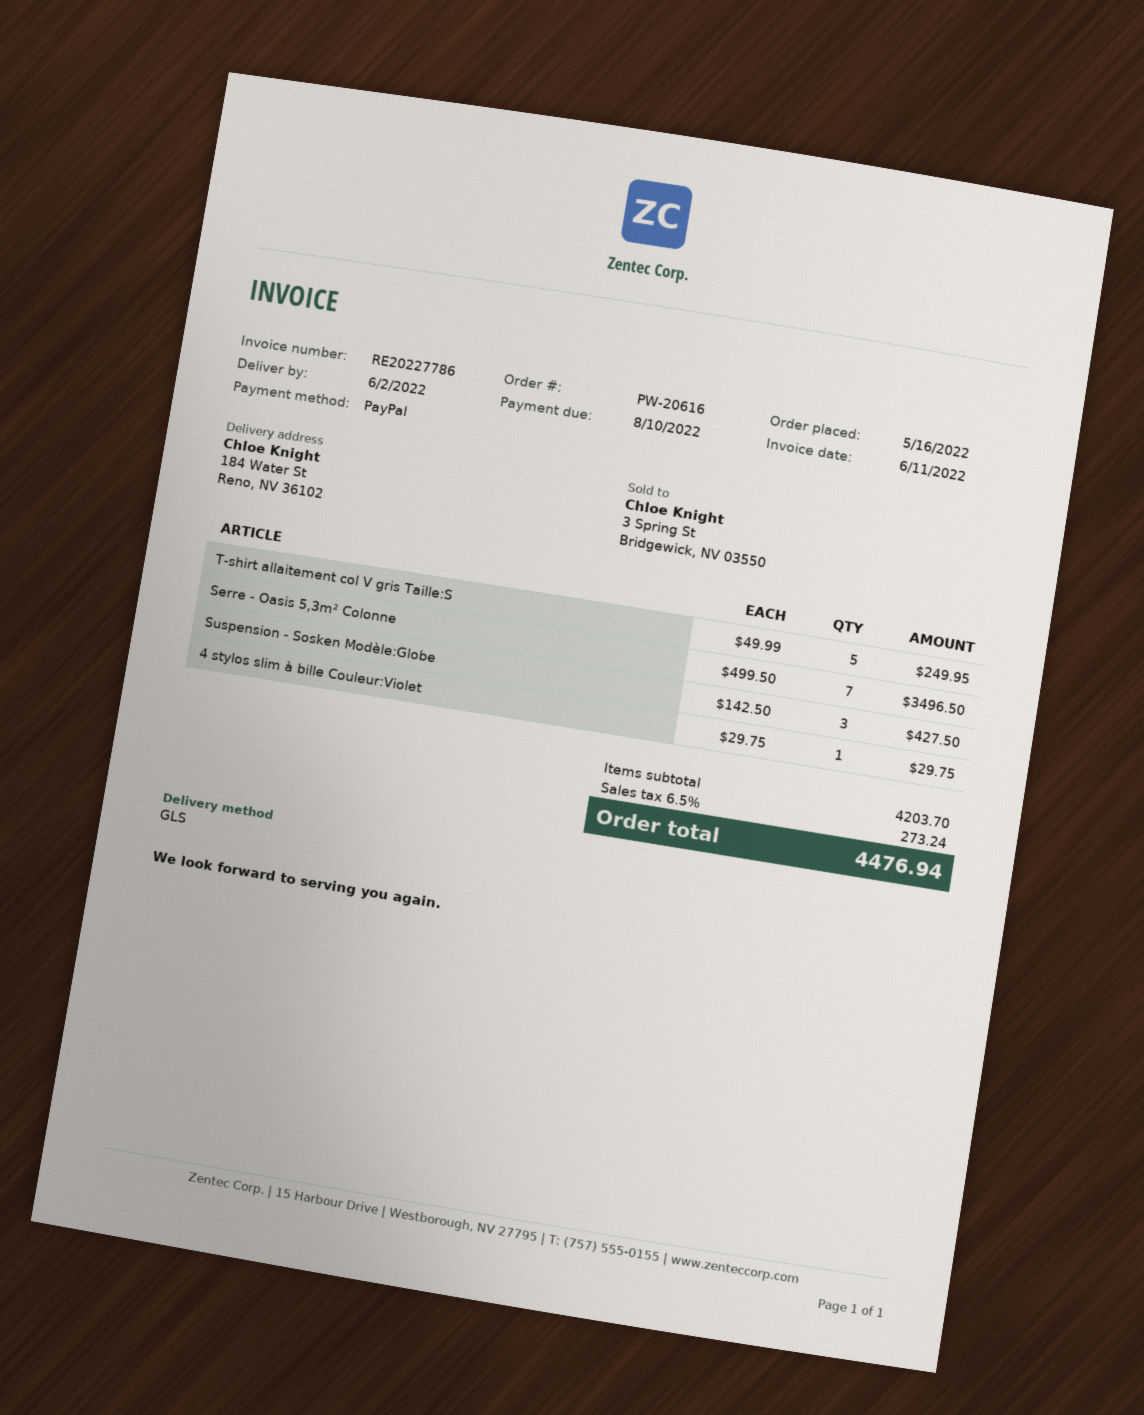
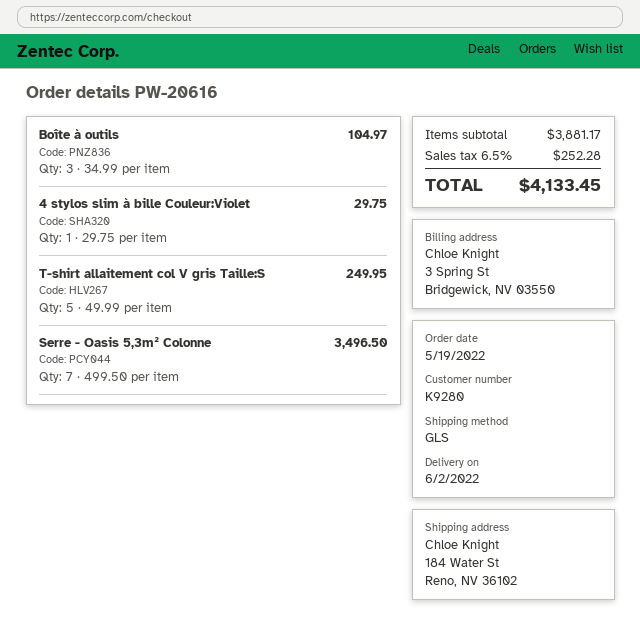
order date: 2022-05-16 -> 2022-05-19
Suspension - Sosken Modèle:Globe: 3 x 142.50 = 427.50 -> none
Boîte à outils: none -> 3 x 34.99 = 104.97
subtotal: 4203.70 -> 3881.17
tax: 6.5% = 273.24 -> 6.5% = 252.28
total: 4476.94 -> 4133.45

